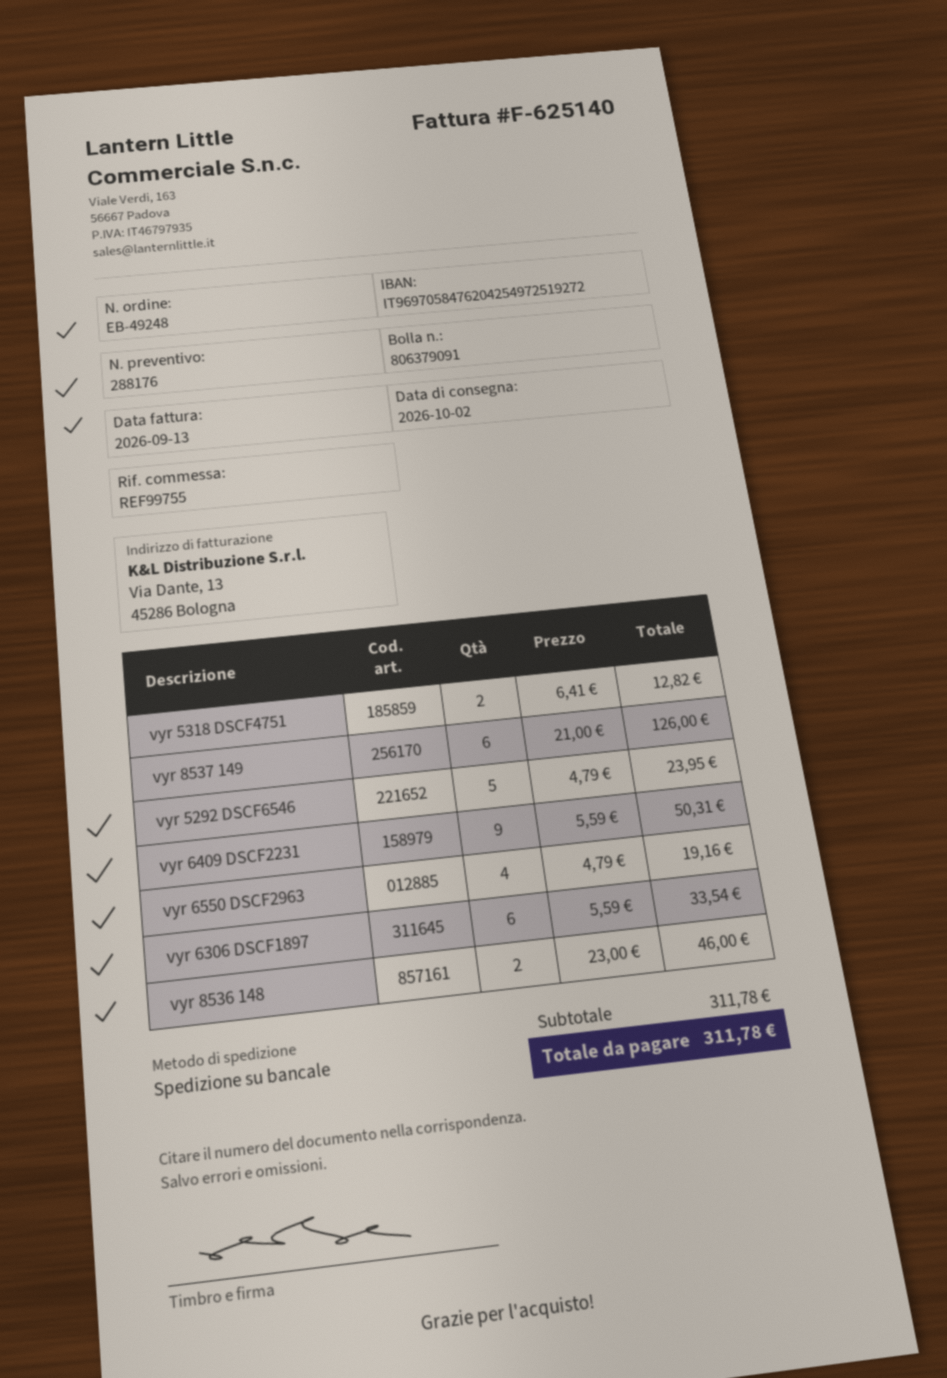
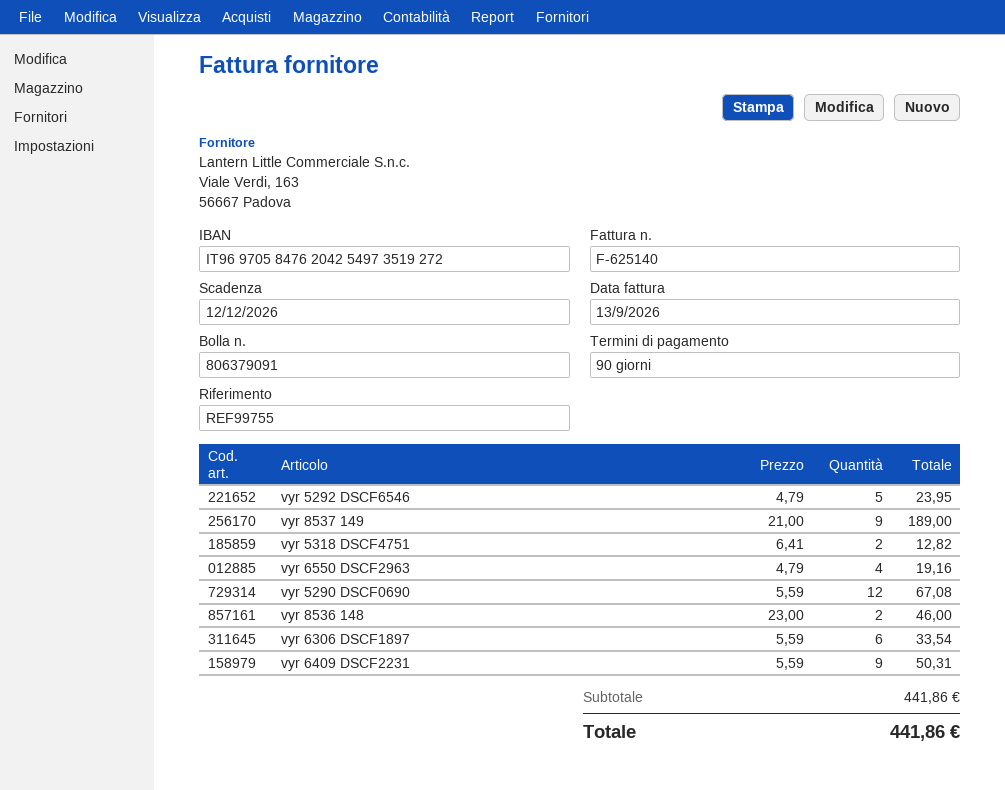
bank account: IT9697058476204254972519272 -> IT9697058476204254973519272
vyr 8537 149: 6 x 21.00 = 126.00 -> 9 x 21.00 = 189.00
vyr 5290 DSCF0690: none -> 12 x 5.59 = 67.08
subtotal: 311.78 -> 441.86
total: 311.78 -> 441.86

